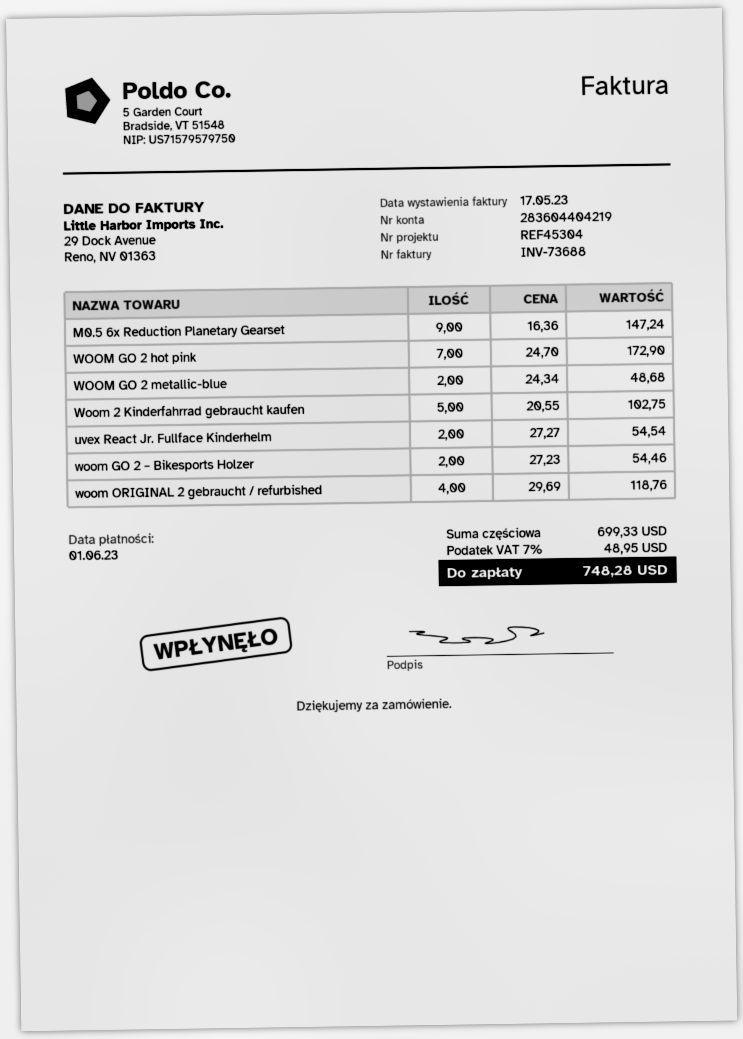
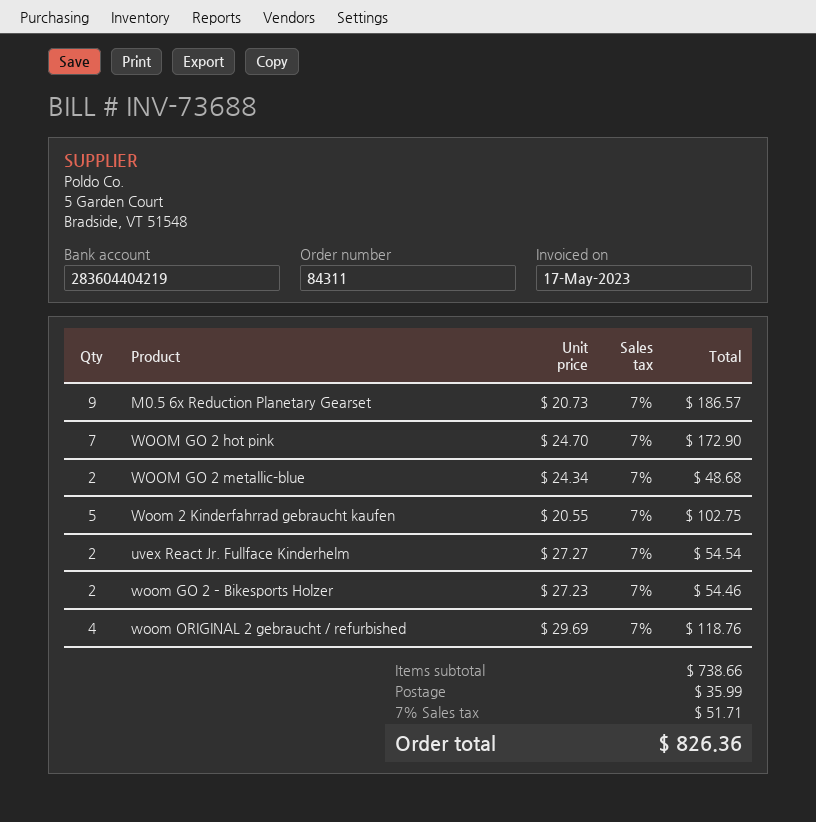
M0.5 6x Reduction Planetary Gearset: 9 x 16.36 = 147.24 -> 9 x 20.73 = 186.57
subtotal: 699.33 -> 738.66
shipping: none -> 35.99
tax: 7% = 48.95 -> 7% = 51.71
total: 748.28 -> 826.36

